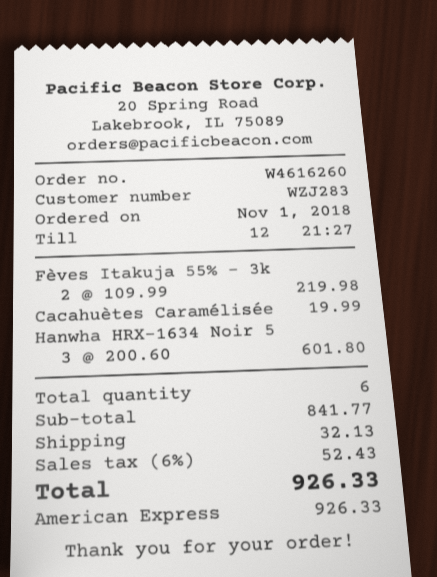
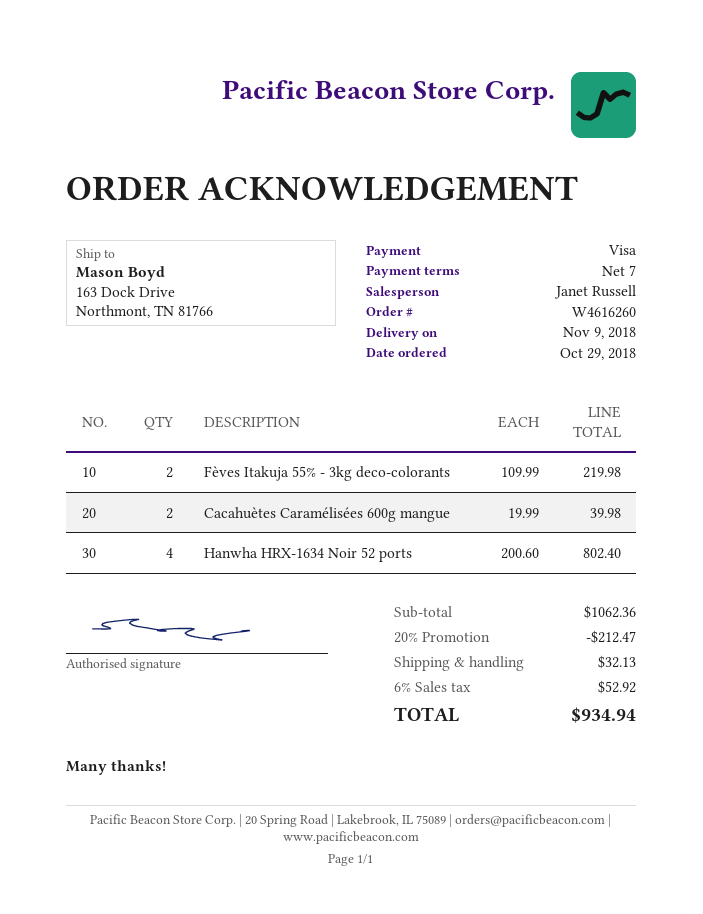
order date: 2018-11-01 -> 2018-10-29
payment method: American Express -> Visa
Cacahuètes Caramélisée: 1 x 19.99 = 19.99 -> 2 x 19.99 = 39.98
Hanwha HRX-1634 Noir 5: 3 x 200.60 = 601.80 -> 4 x 200.60 = 802.40
subtotal: 841.77 -> 1062.36
discount: none -> 20% = 212.47
tax: 6% = 52.43 -> 6% = 52.92
total: 926.33 -> 934.94

